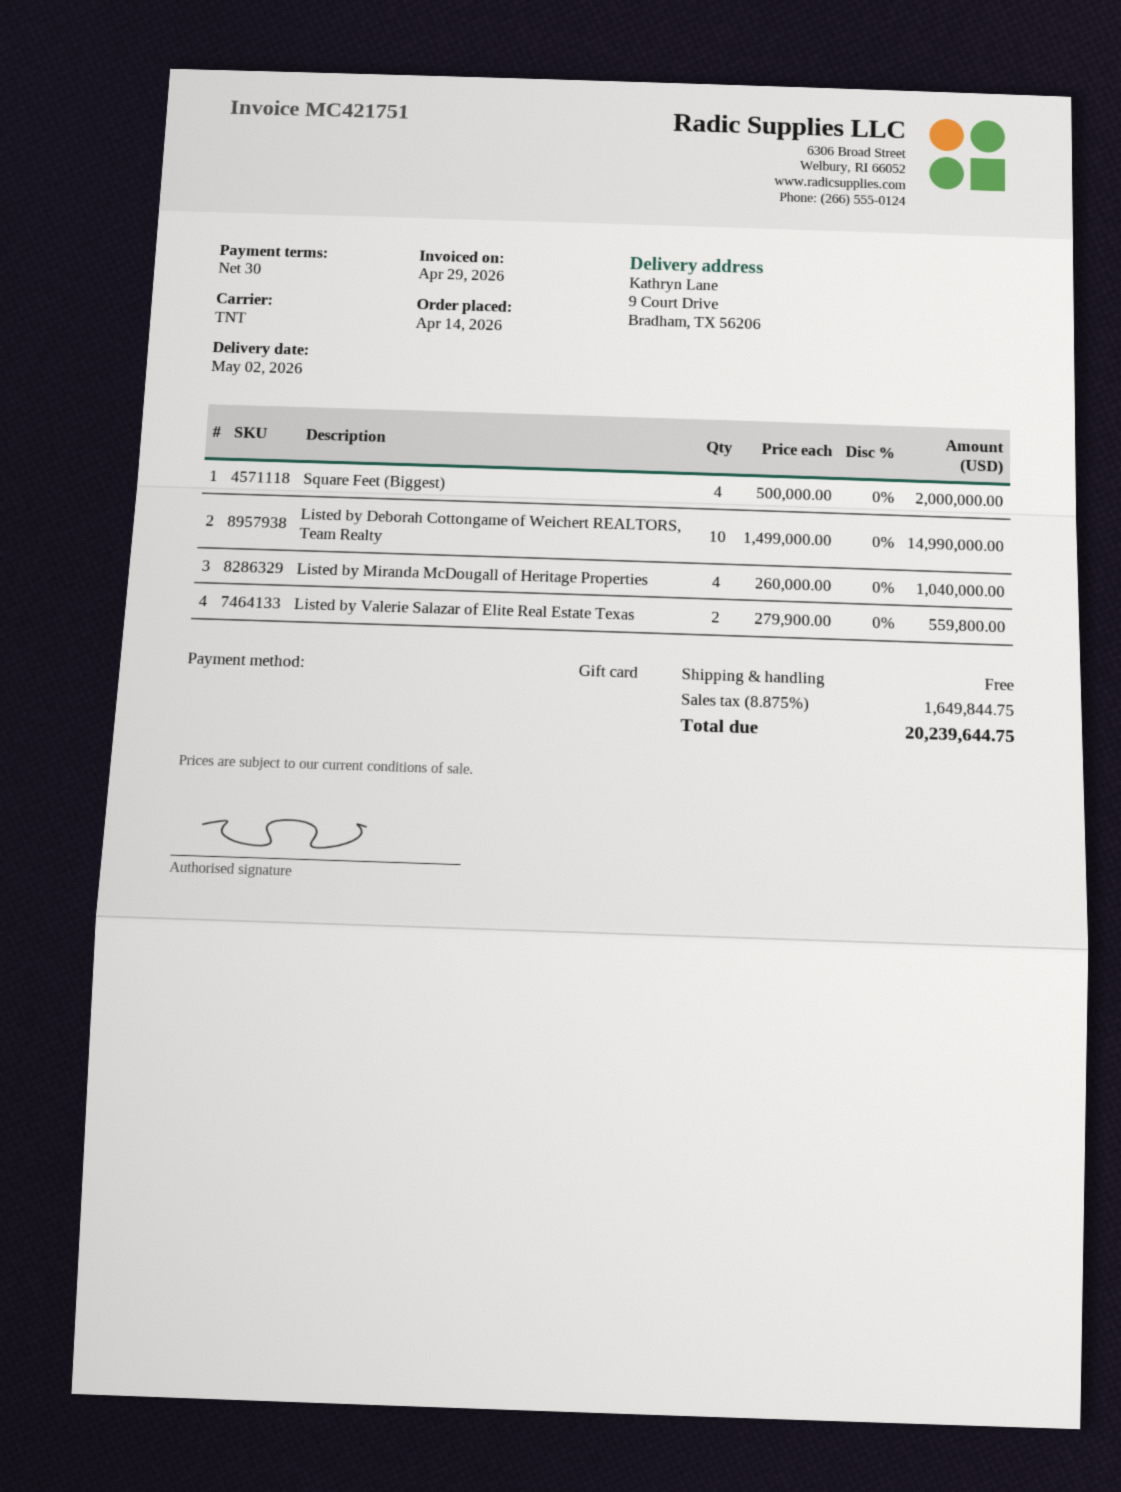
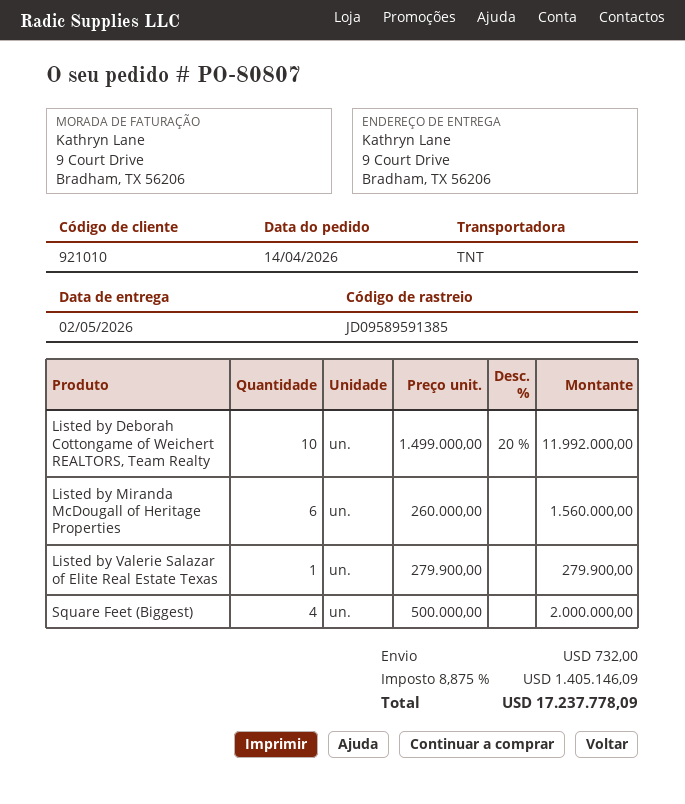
Listed by Deborah Cottongame of Weichert REALTORS, Team Realty: 10 x 1499000.00 = 14990000.00 -> 10 x 1499000.00 - 20% = 11992000.00
Listed by Miranda McDougall of Heritage Properties: 4 x 260000.00 = 1040000.00 -> 6 x 260000.00 = 1560000.00
Listed by Valerie Salazar of Elite Real Estate Texas: 2 x 279900.00 = 559800.00 -> 1 x 279900.00 = 279900.00
shipping: 0.00 -> 732.00
tax: 8.875% = 1649844.75 -> 8.875% = 1405146.09
total: 20239644.75 -> 17237778.09

